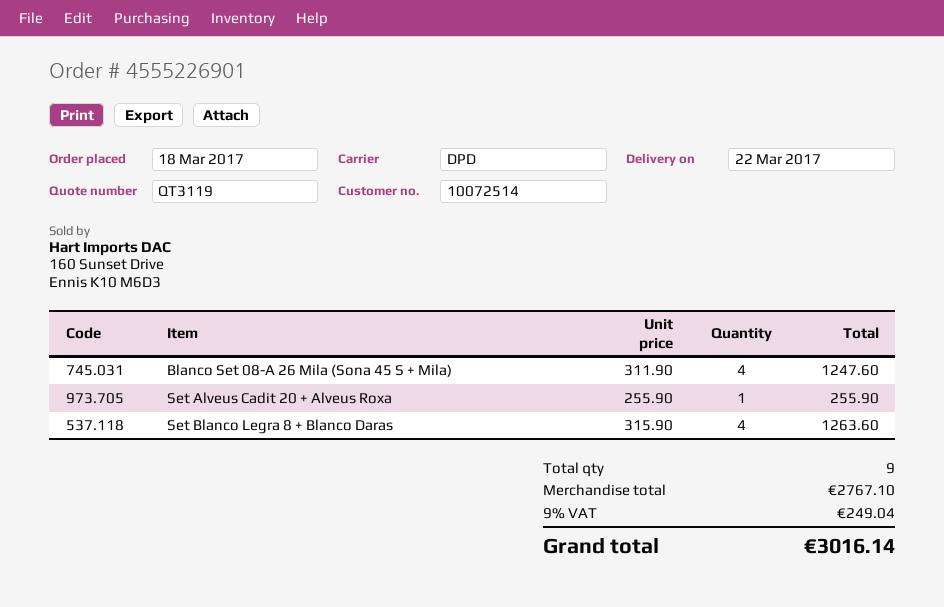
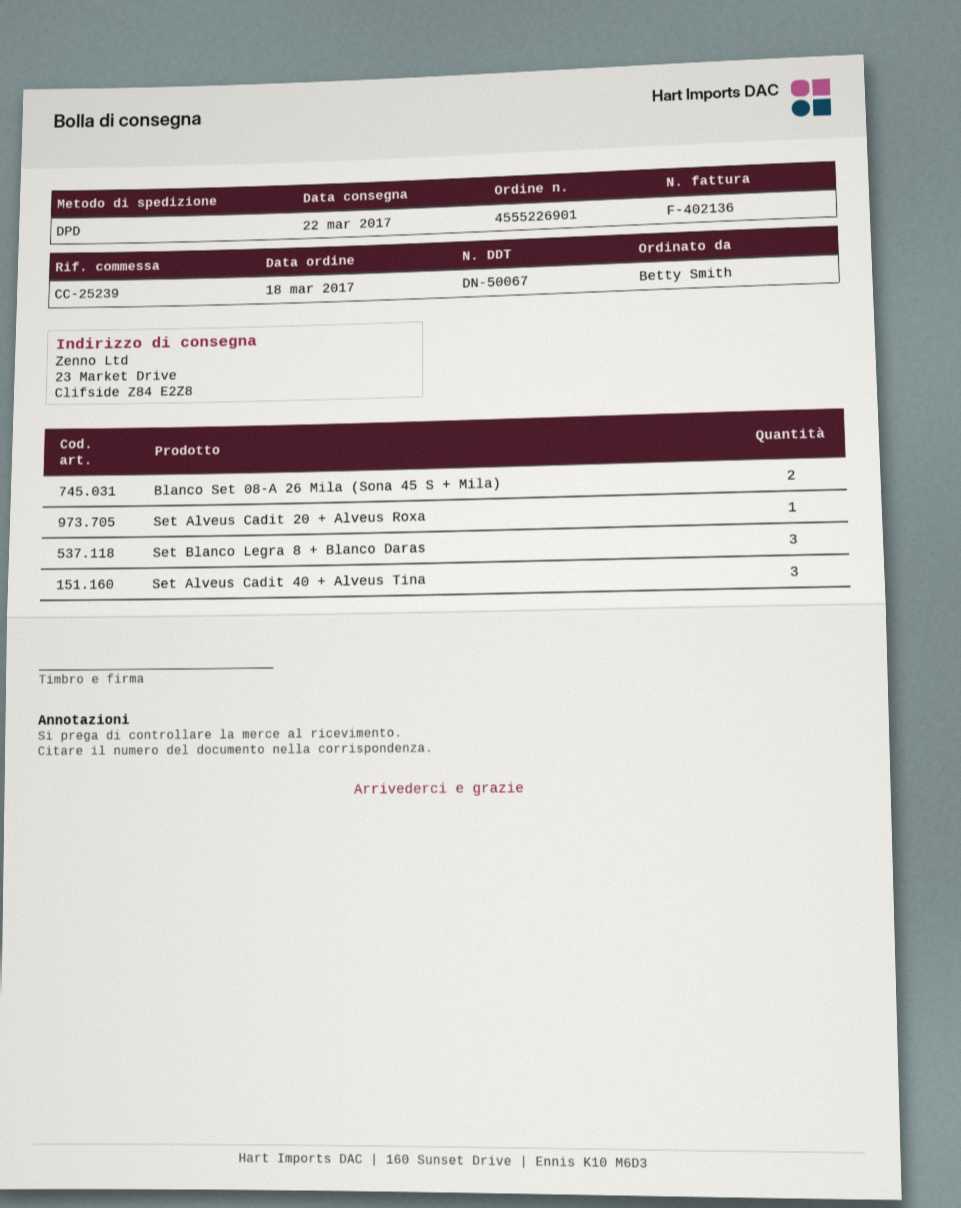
Blanco Set 08-A 26 Mila (Sona 45 S + Mila): 4 -> 2
Set Blanco Legra 8 + Blanco Daras: 4 -> 3
Set Alveus Cadit 40 + Alveus Tina: none -> 3

